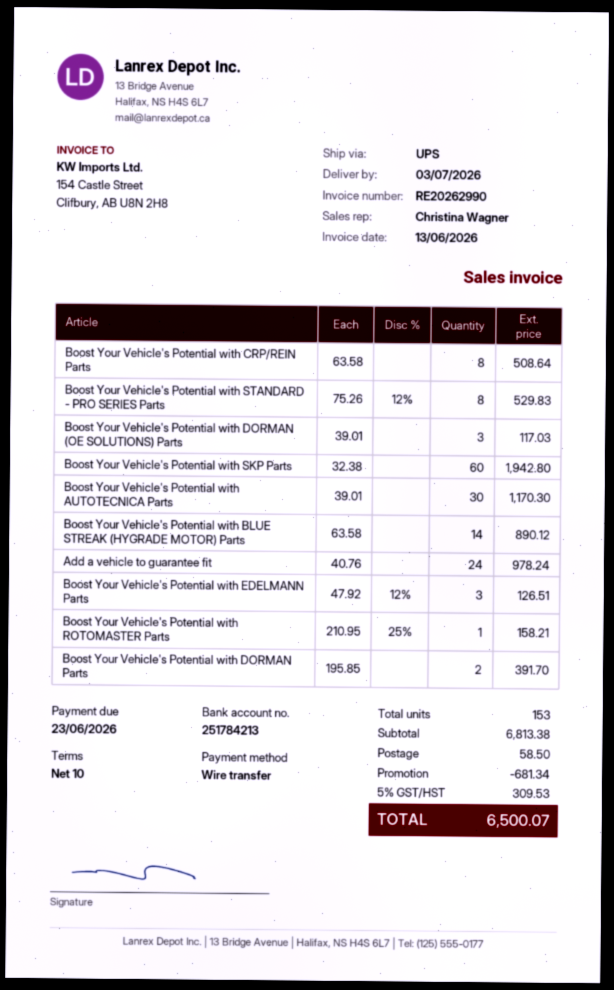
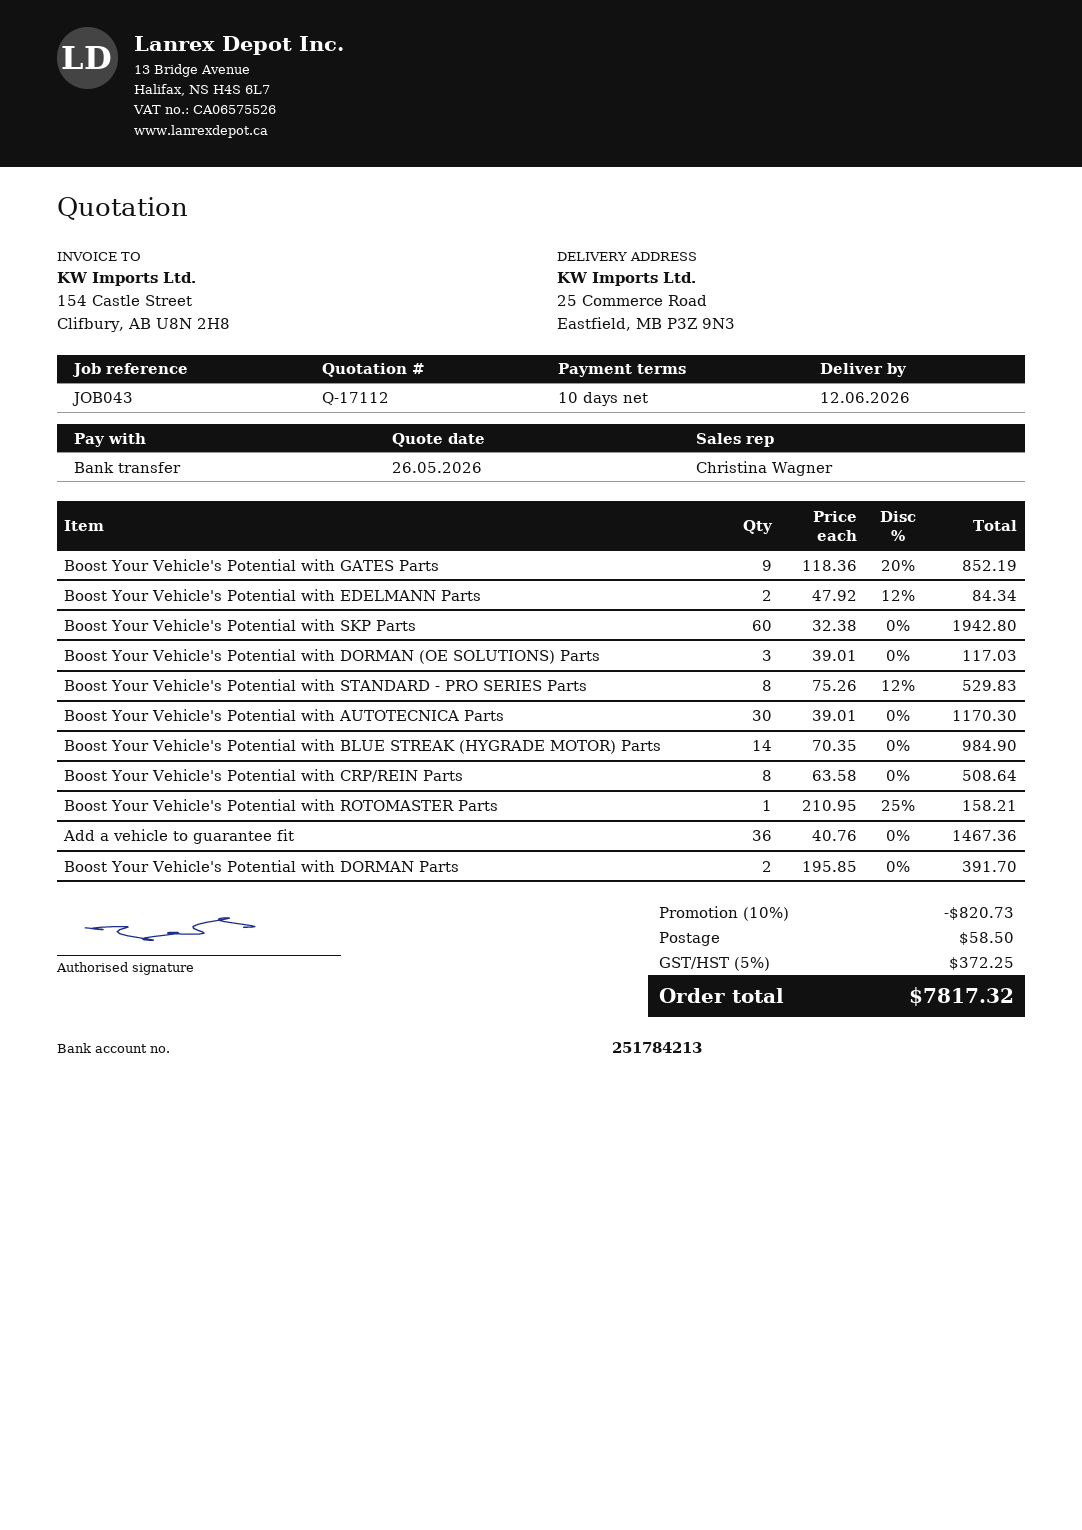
delivery date: 2026-07-03 -> 2026-06-12
Boost Your Vehicle's Potential with BLUE STREAK (HYGRADE MOTOR) Parts: 14 x 63.58 = 890.12 -> 14 x 70.35 = 984.90
Add a vehicle to guarantee fit: 24 x 40.76 = 978.24 -> 36 x 40.76 = 1467.36
Boost Your Vehicle's Potential with EDELMANN Parts: 3 x 47.92 - 12% = 126.51 -> 2 x 47.92 - 12% = 84.34
Boost Your Vehicle's Potential with GATES Parts: none -> 9 x 118.36 - 20% = 852.19
discount: 681.34 -> 820.73
tax: 5% = 309.53 -> 5% = 372.25
total: 6500.07 -> 7817.32

